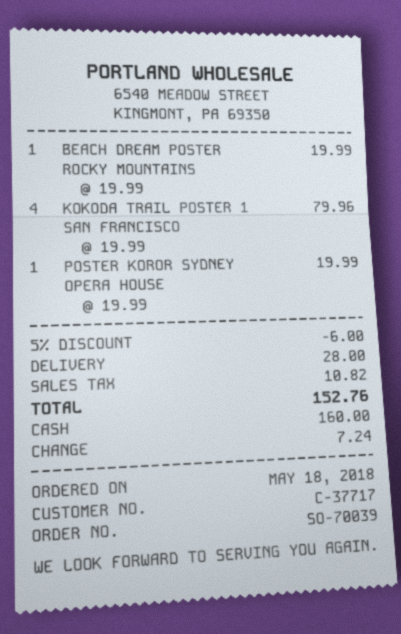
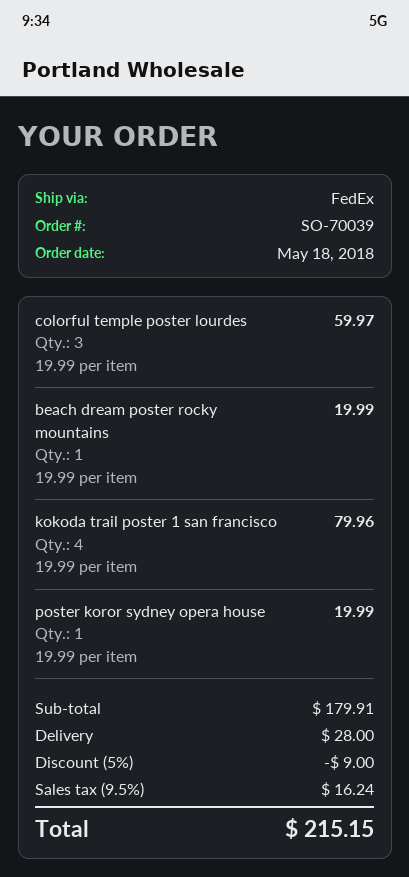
colorful temple poster lourdes: none -> 3 x 19.99 = 59.97
discount: 5% = 6.00 -> 5% = 9.00
tax: 10.82 -> 16.24
total: 152.76 -> 215.15

